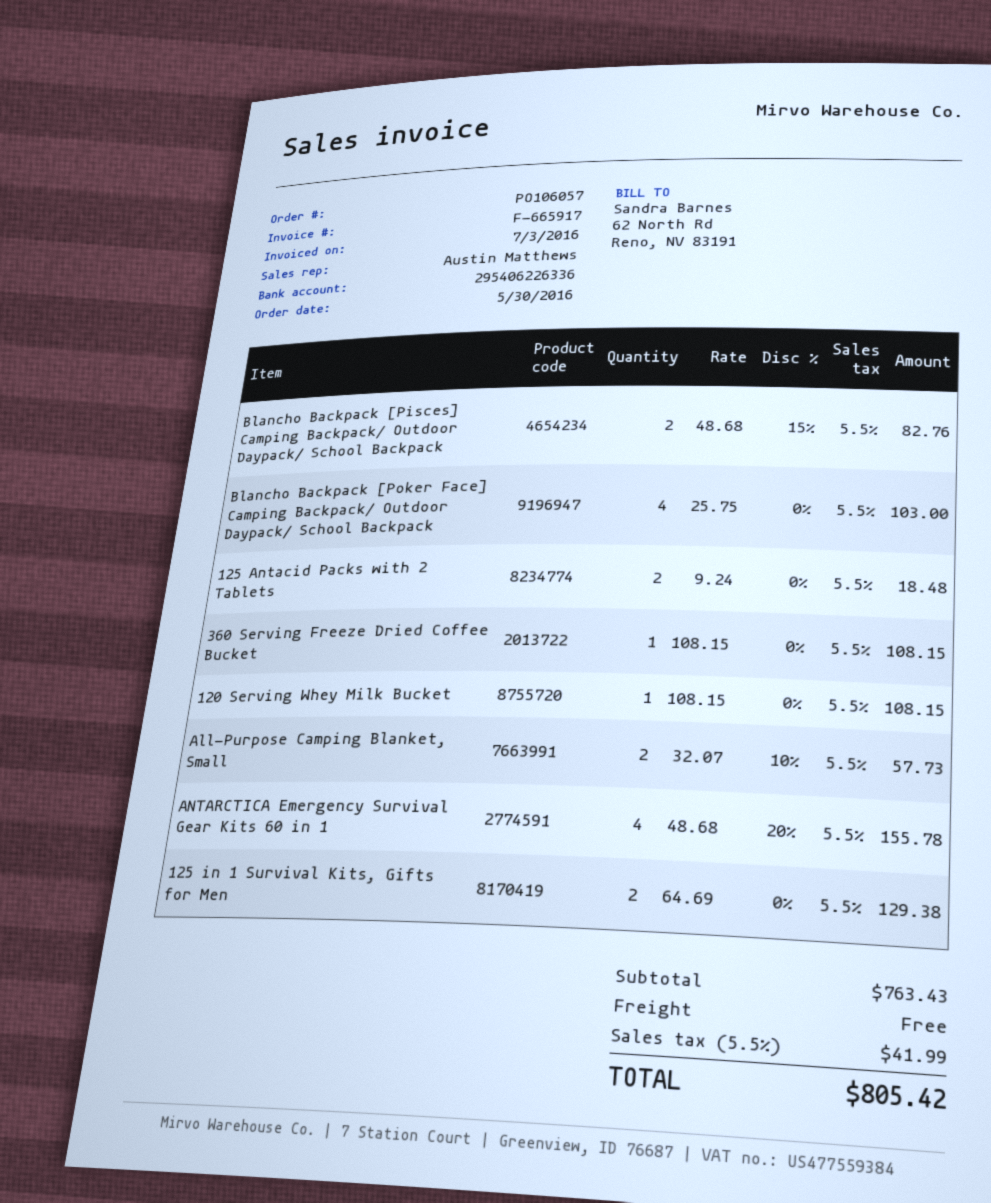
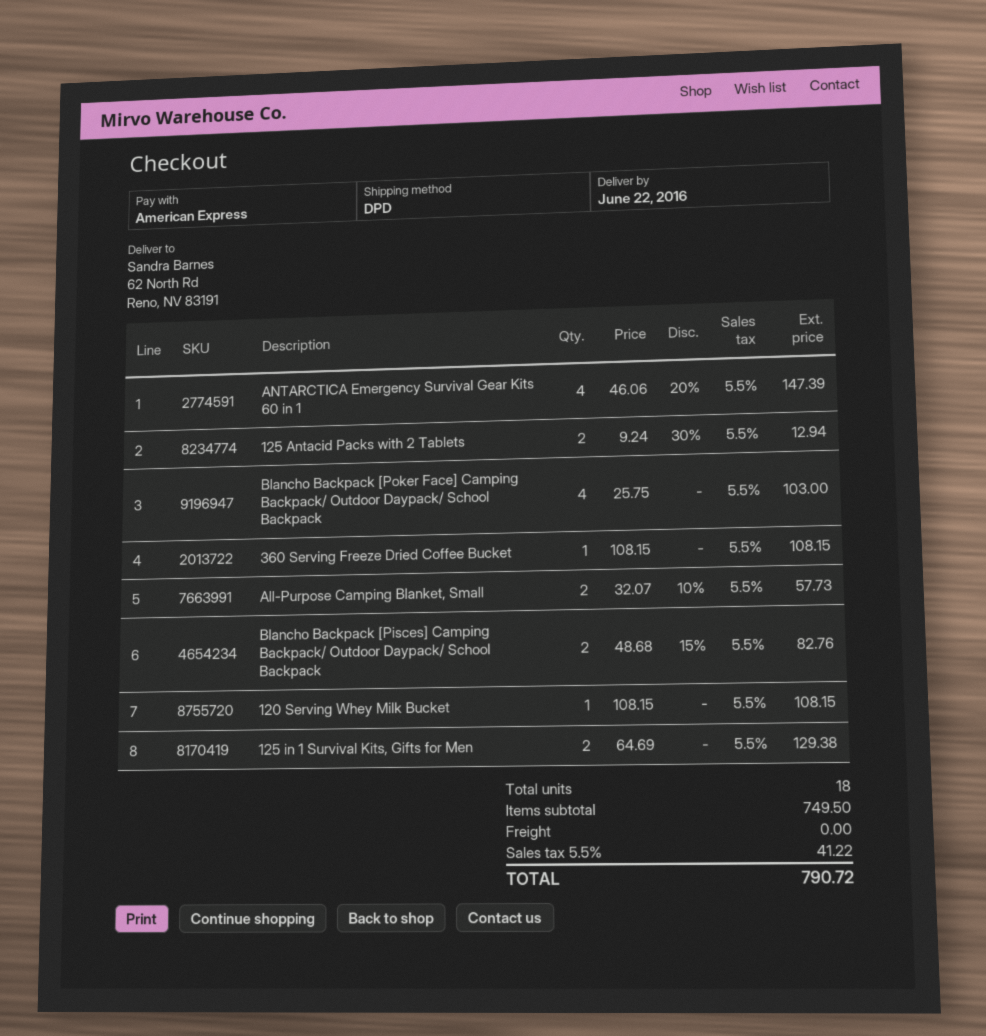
125 Antacid Packs with 2 Tablets: 2 x 9.24 = 18.48 -> 2 x 9.24 - 30% = 12.94
ANTARCTICA Emergency Survival Gear Kits 60 in 1: 4 x 48.68 - 20% = 155.78 -> 4 x 46.06 - 20% = 147.39
subtotal: 763.43 -> 749.50
tax: 5.5% = 41.99 -> 5.5% = 41.22
total: 805.42 -> 790.72

